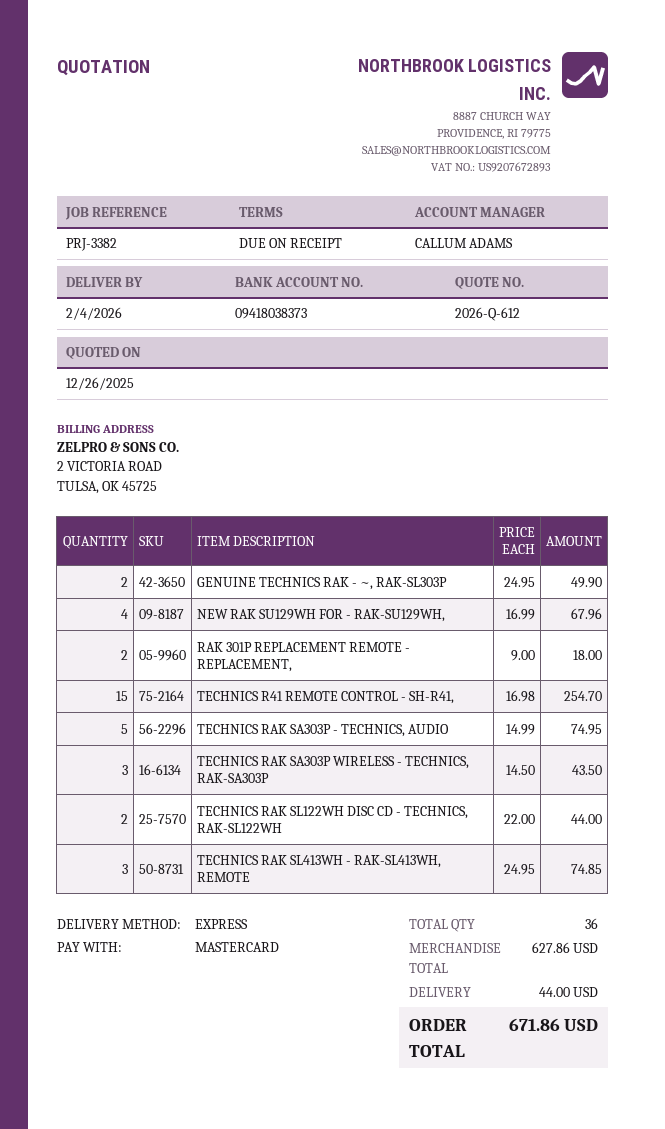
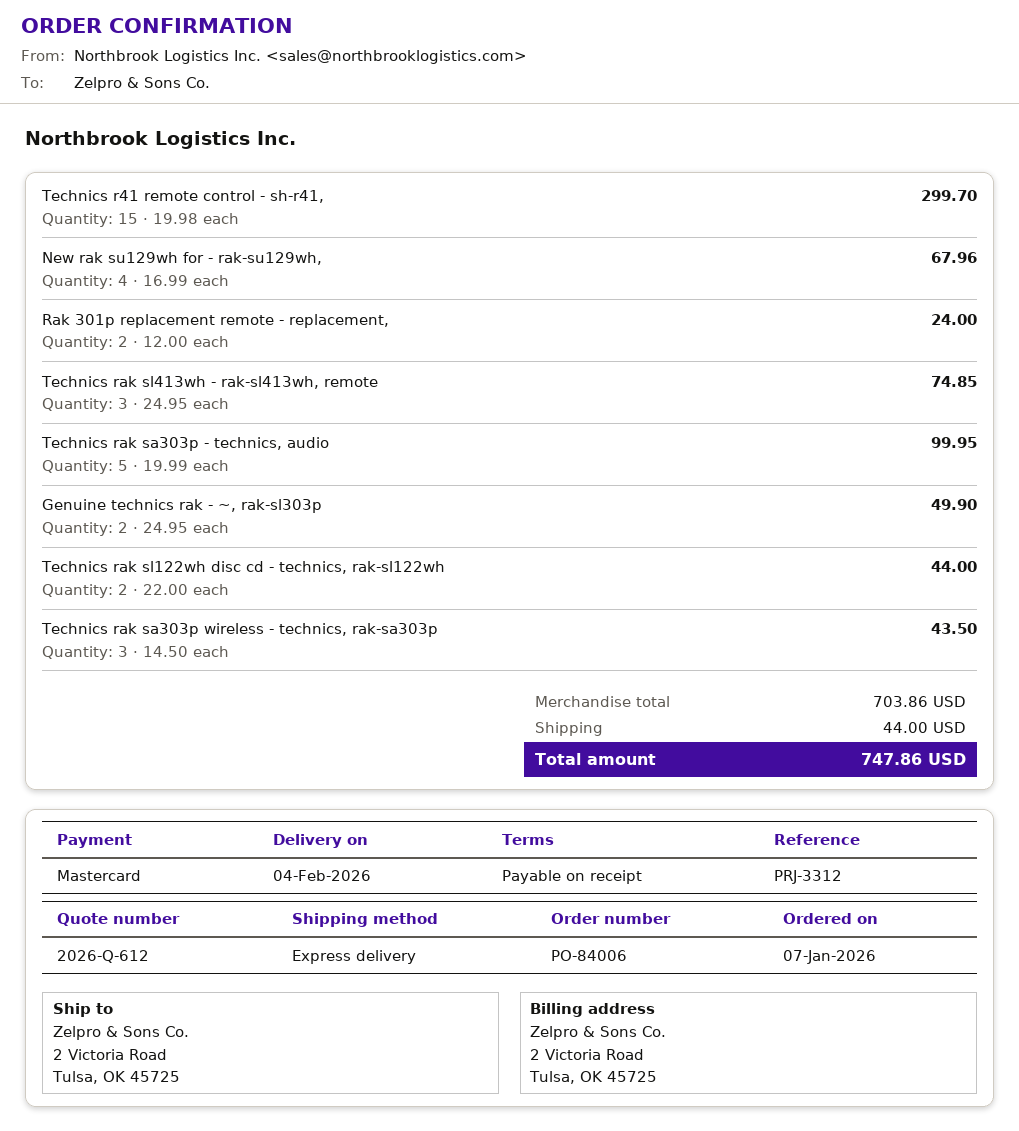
reference: PRJ-3382 -> PRJ-3312
RAK 301P REPLACEMENT REMOTE - REPLACEMENT,: 2 x 9.00 = 18.00 -> 2 x 12.00 = 24.00
TECHNICS R41 REMOTE CONTROL - SH-R41,: 15 x 16.98 = 254.70 -> 15 x 19.98 = 299.70
TECHNICS RAK SA303P - TECHNICS, AUDIO: 5 x 14.99 = 74.95 -> 5 x 19.99 = 99.95
subtotal: 627.86 -> 703.86
total: 671.86 -> 747.86

